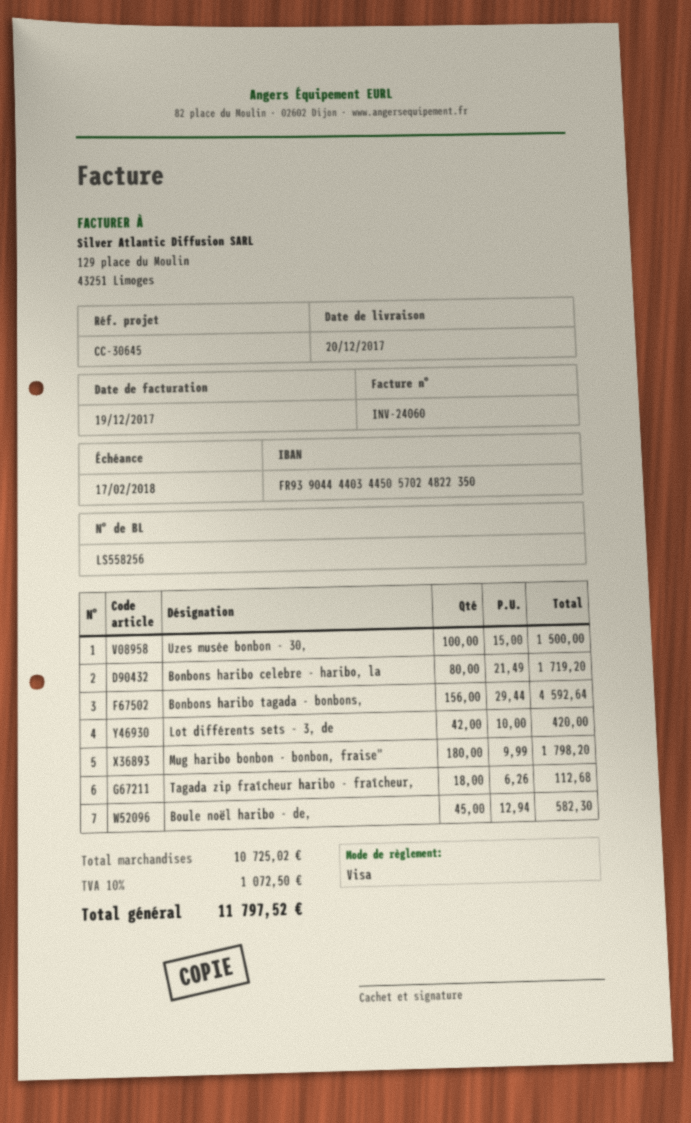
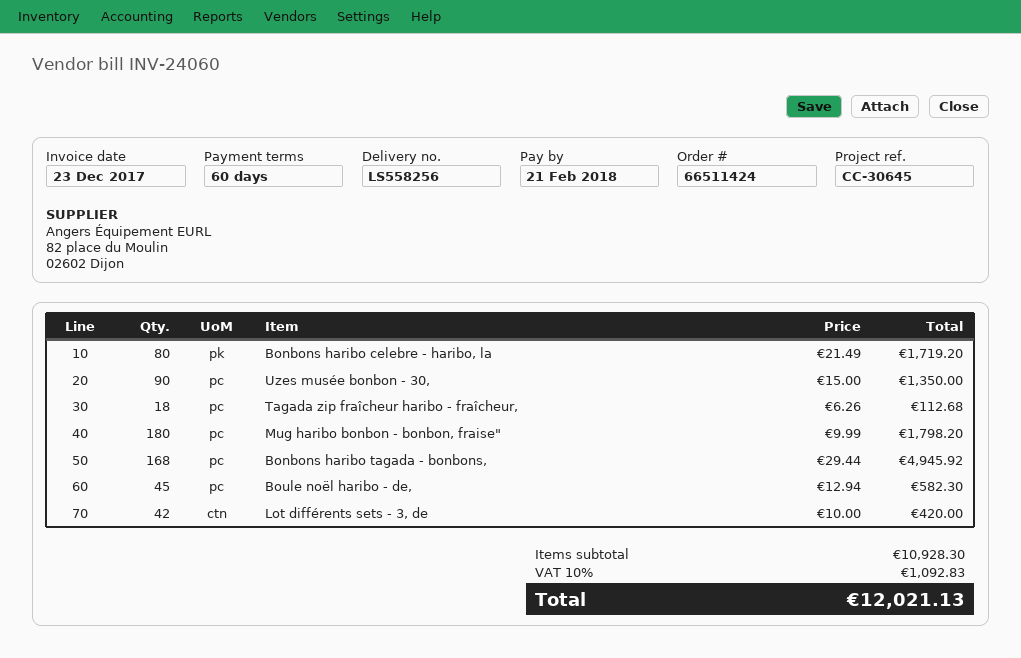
invoice date: 2017-12-19 -> 2017-12-23
due date: 2018-02-17 -> 2018-02-21
Uzes musée bonbon - 30,: 100 x 15.00 = 1500.00 -> 90 x 15.00 = 1350.00
Bonbons haribo tagada - bonbons,: 156 x 29.44 = 4592.64 -> 168 x 29.44 = 4945.92
subtotal: 10725.02 -> 10928.30
tax: 10% = 1072.50 -> 10% = 1092.83
total: 11797.52 -> 12021.13

